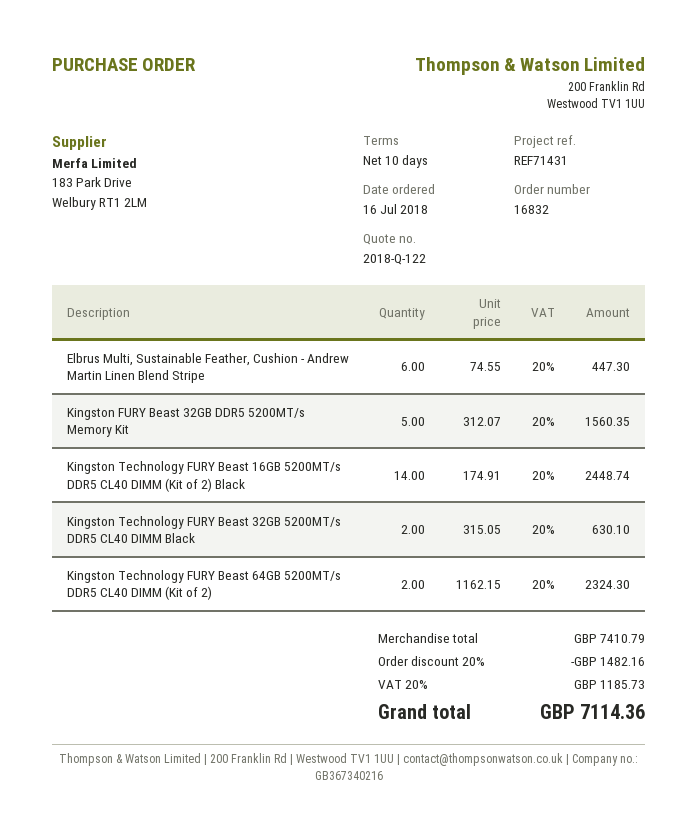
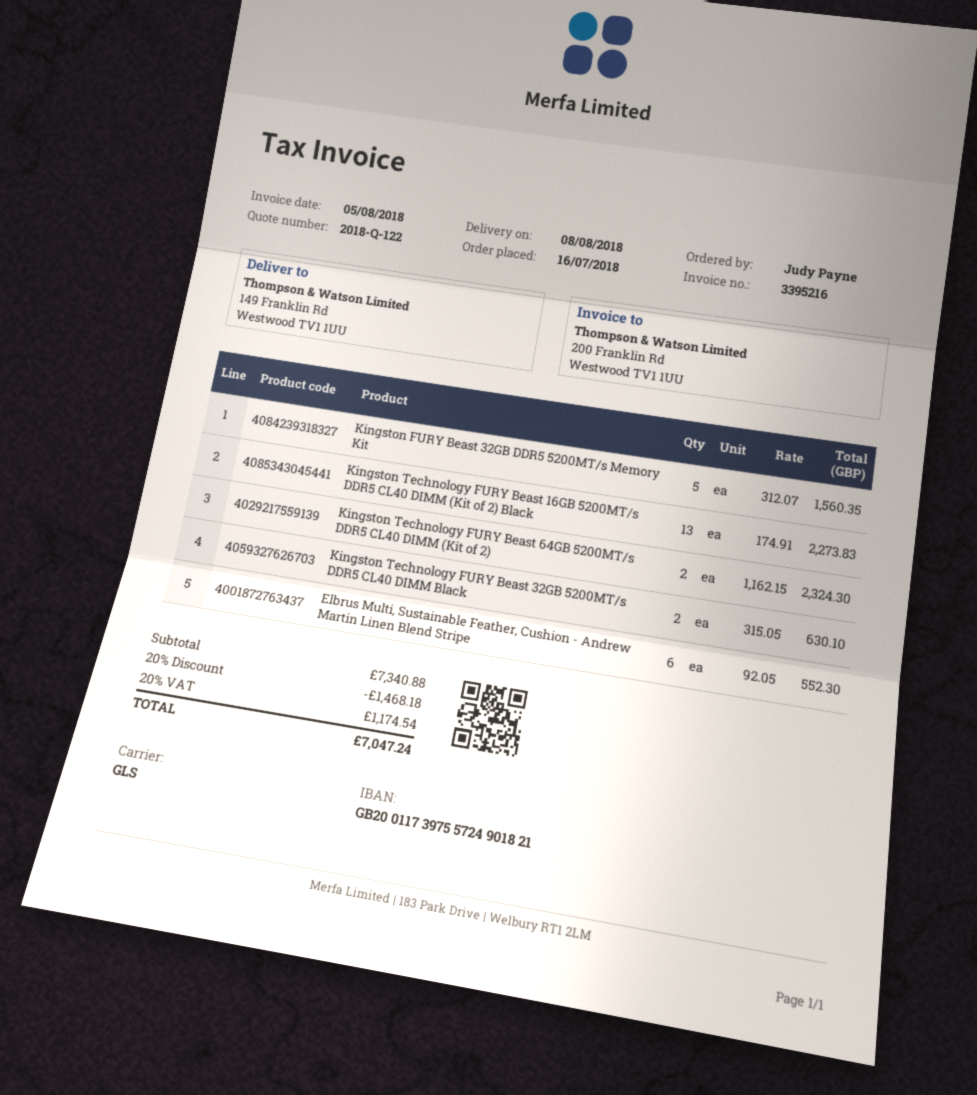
Elbrus Multi, Sustainable Feather, Cushion - Andrew Martin Linen Blend Stripe: 6 x 74.55 = 447.30 -> 6 x 92.05 = 552.30
Kingston Technology FURY Beast 16GB 5200MT/s DDR5 CL40 DIMM (Kit of 2) Black: 14 x 174.91 = 2448.74 -> 13 x 174.91 = 2273.83
subtotal: 7410.79 -> 7340.88
discount: 20% = 1482.16 -> 20% = 1468.18
tax: 20% = 1185.73 -> 20% = 1174.54
total: 7114.36 -> 7047.24

